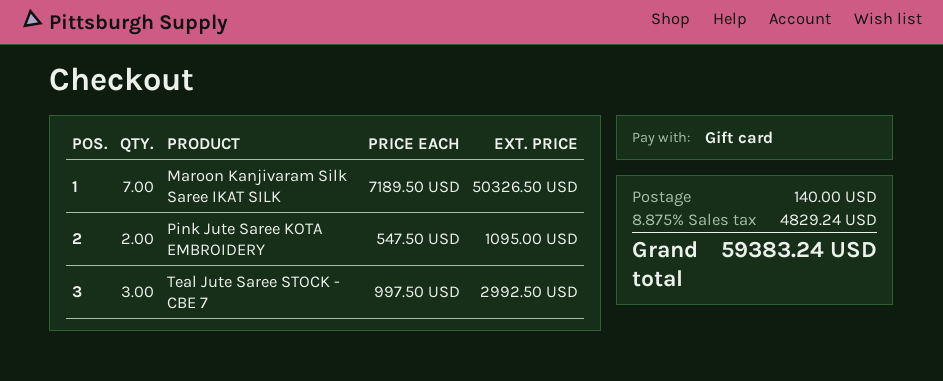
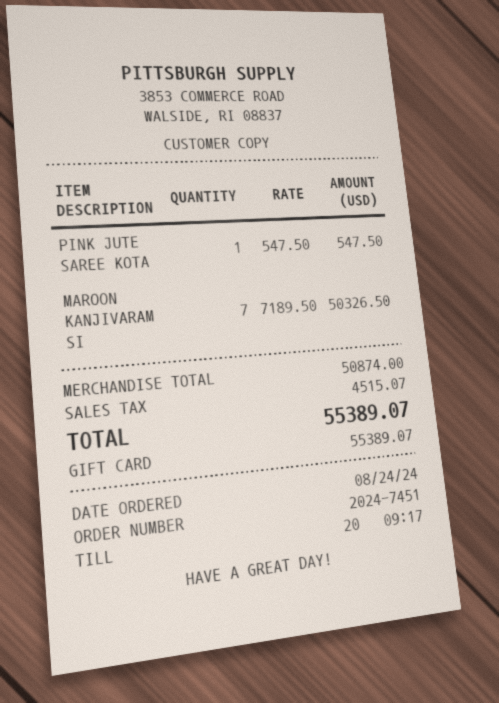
Pink Jute Saree KOTA EMBROIDERY: 2 x 547.50 = 1095.00 -> 1 x 547.50 = 547.50
Teal Jute Saree STOCK - CBE 7: 3 x 997.50 = 2992.50 -> none
shipping: 140.00 -> none
tax: 4829.24 -> 4515.07
total: 59383.24 -> 55389.07

